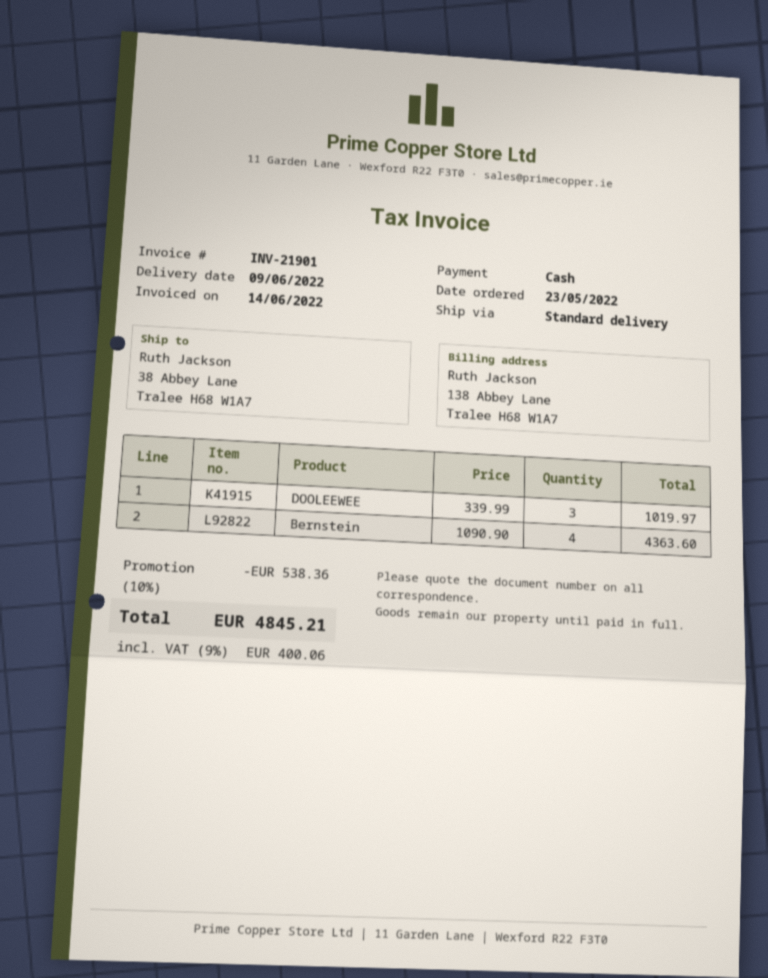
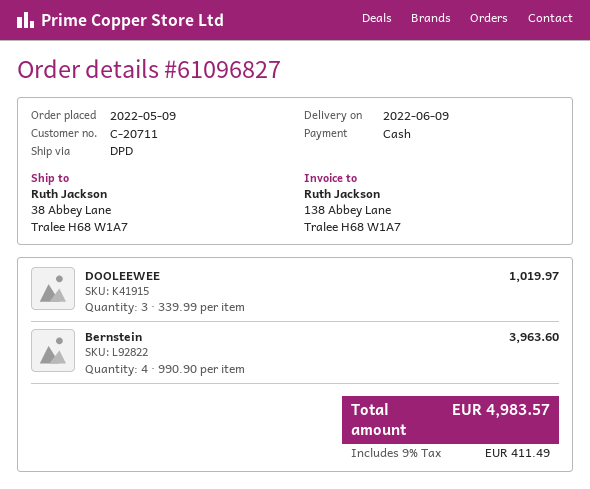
order date: 2022-05-23 -> 2022-05-09
shipping method: standard -> DPD
Bernstein: 4 x 1090.90 = 4363.60 -> 4 x 990.90 = 3963.60
discount: 10% = 538.36 -> none
tax: 9% = 400.06 -> 9% = 411.49
total: 4845.21 -> 4983.57

